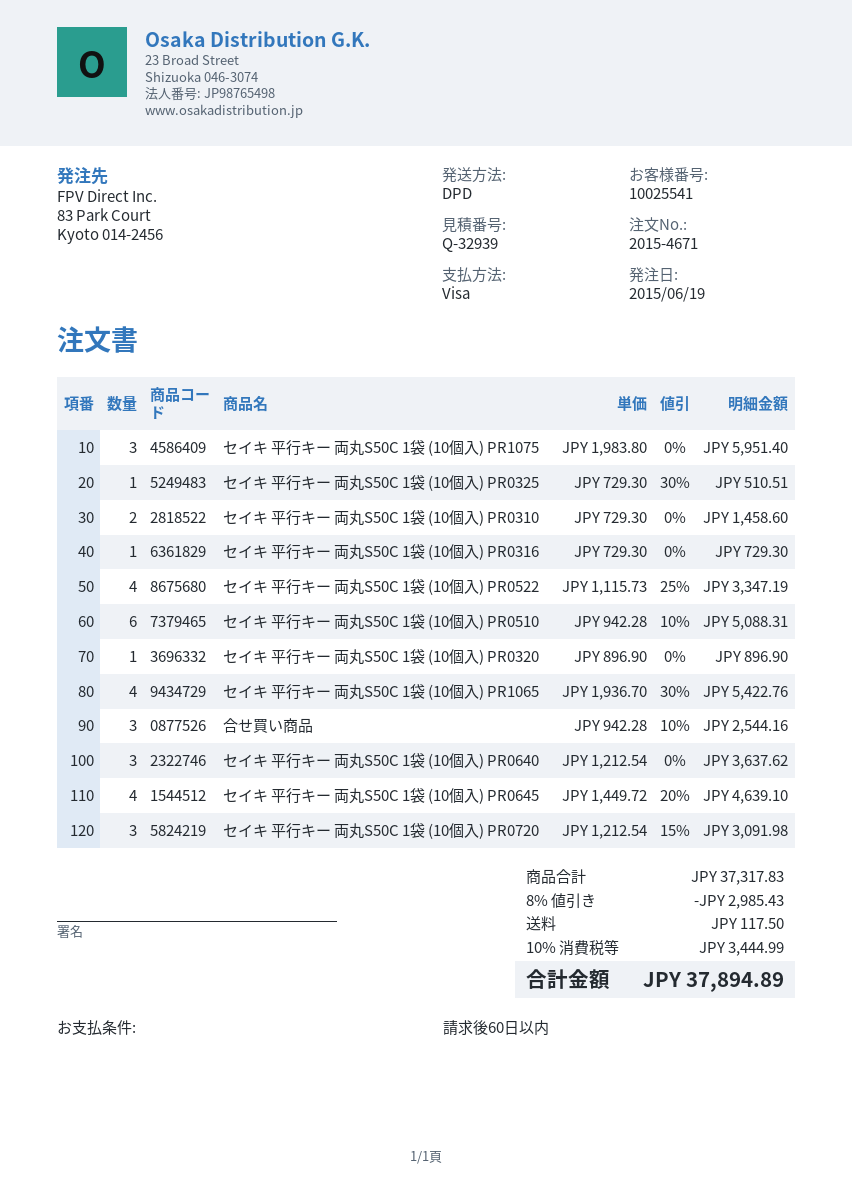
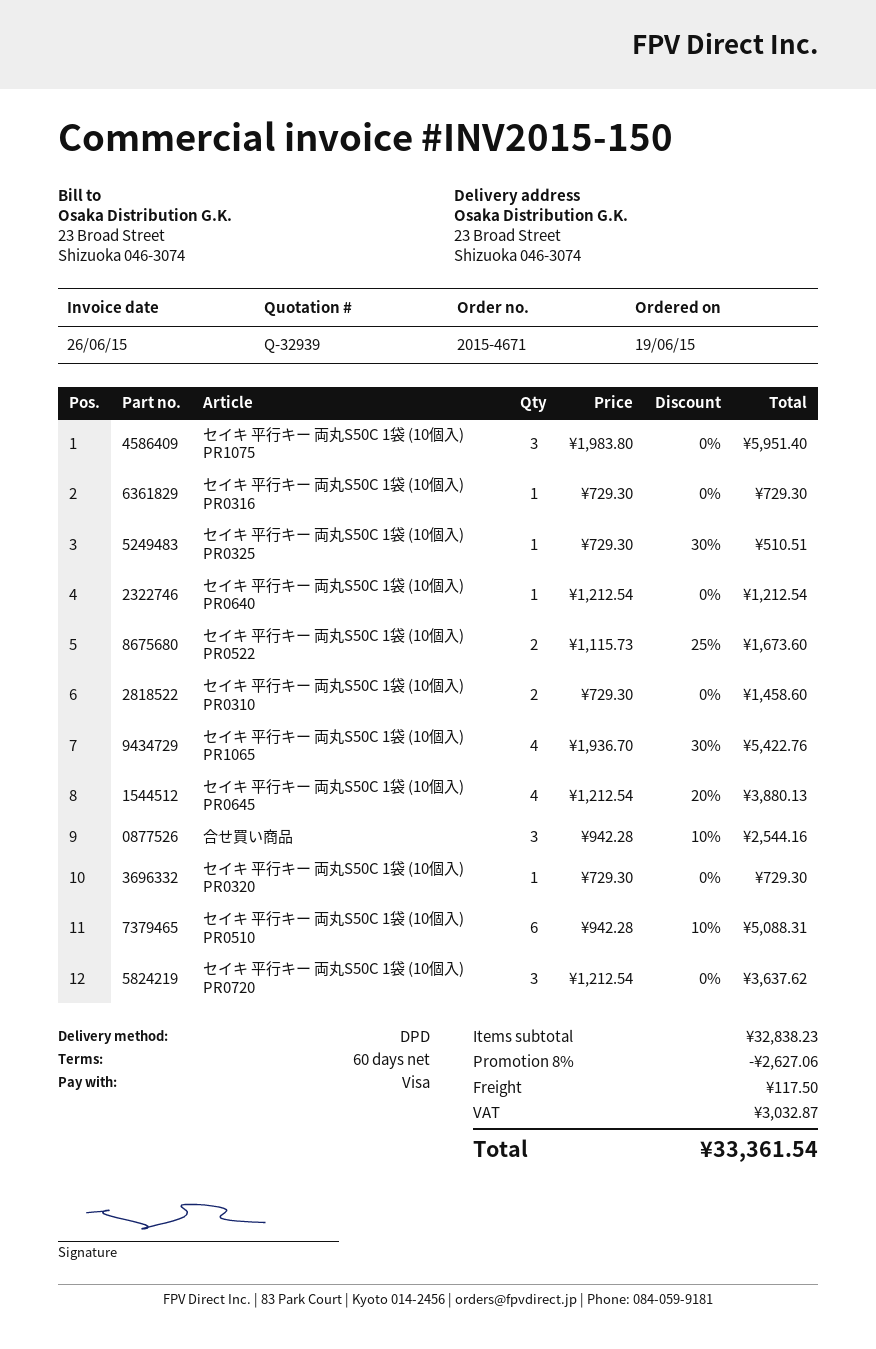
セイキ 平行キー 両丸S50C 1袋 (10個入) PR0522: 4 x 1115.73 - 25% = 3347.19 -> 2 x 1115.73 - 25% = 1673.60
セイキ 平行キー 両丸S50C 1袋 (10個入) PR0320: 1 x 896.90 = 896.90 -> 1 x 729.30 = 729.30
セイキ 平行キー 両丸S50C 1袋 (10個入) PR0640: 3 x 1212.54 = 3637.62 -> 1 x 1212.54 = 1212.54
セイキ 平行キー 両丸S50C 1袋 (10個入) PR0645: 4 x 1449.72 - 20% = 4639.10 -> 4 x 1212.54 - 20% = 3880.13
セイキ 平行キー 両丸S50C 1袋 (10個入) PR0720: 3 x 1212.54 - 15% = 3091.98 -> 3 x 1212.54 = 3637.62
subtotal: 37317.83 -> 32838.23
discount: 8% = 2985.43 -> 8% = 2627.06
tax: 3444.99 -> 3032.87
total: 37894.89 -> 33361.54

